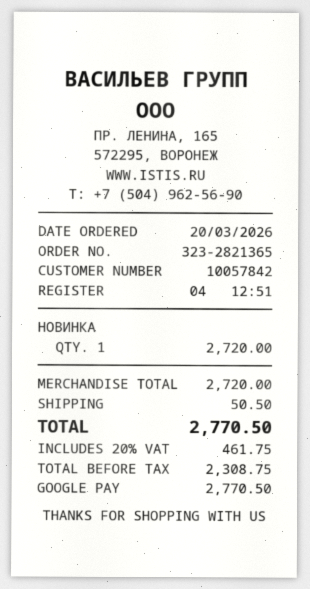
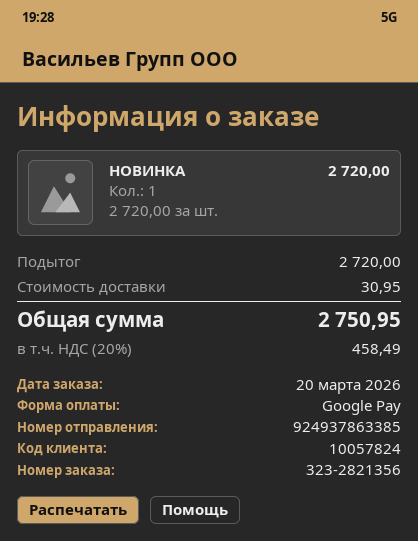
order number: 323-2821365 -> 323-2821356
customer number: 10057842 -> 10057824
shipping: 50.50 -> 30.95
tax: 20% = 461.75 -> 20% = 458.49
total: 2770.50 -> 2750.95

